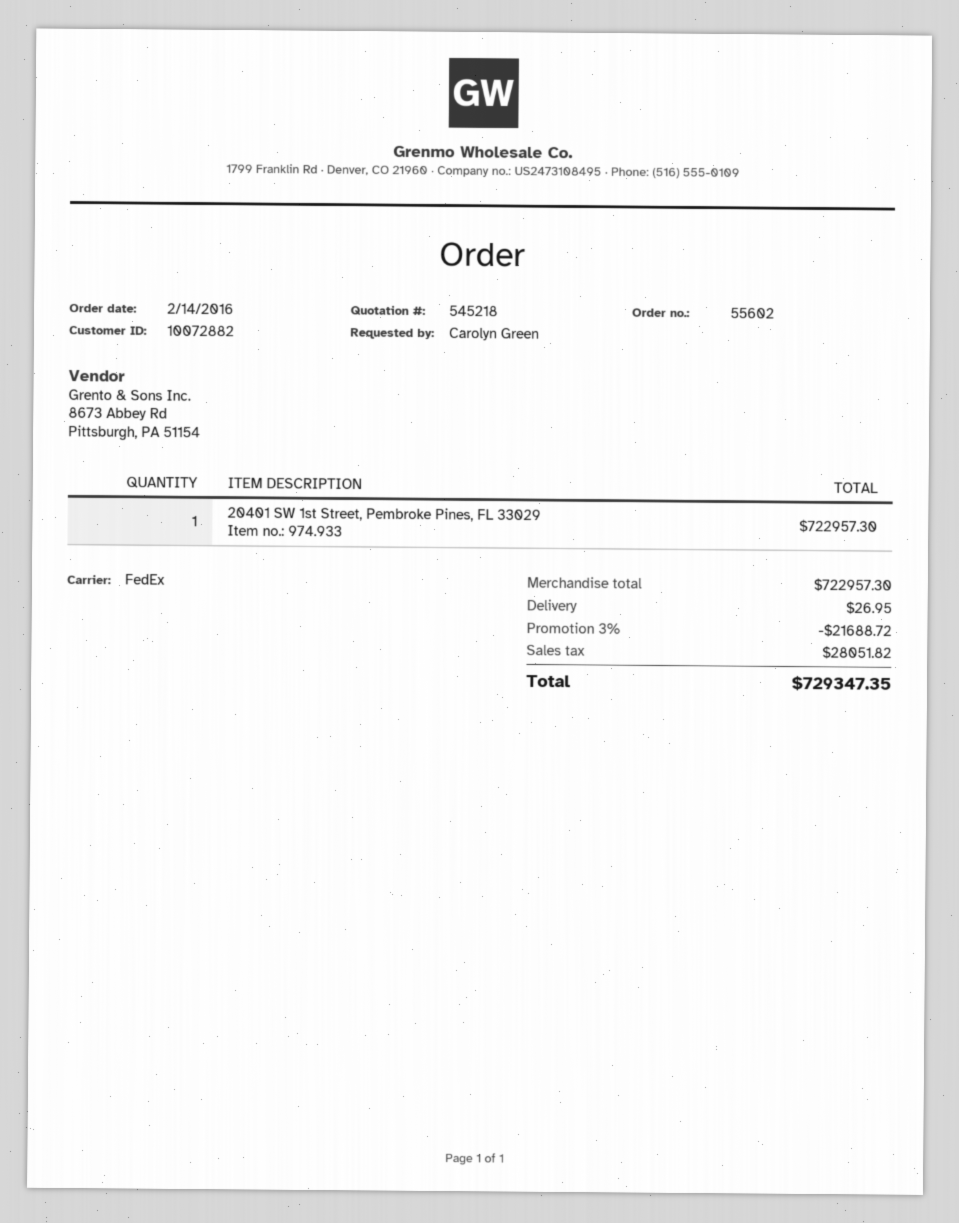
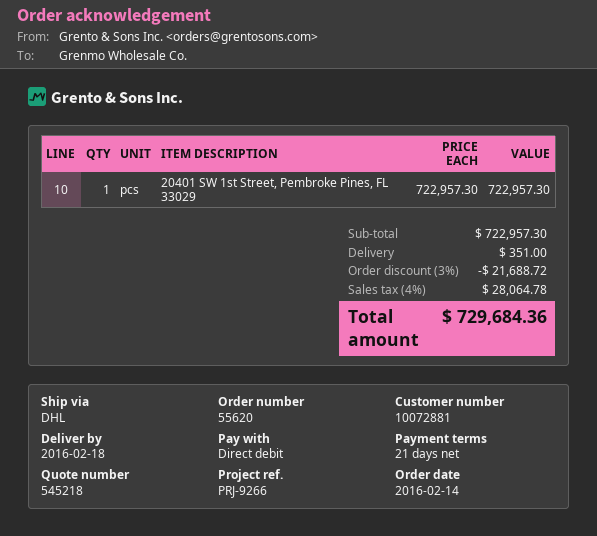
order number: 55602 -> 55620
customer number: 10072882 -> 10072881
shipping method: FedEx -> DHL
shipping: 26.95 -> 351.00
tax: 28051.82 -> 28064.78
total: 729347.35 -> 729684.36

